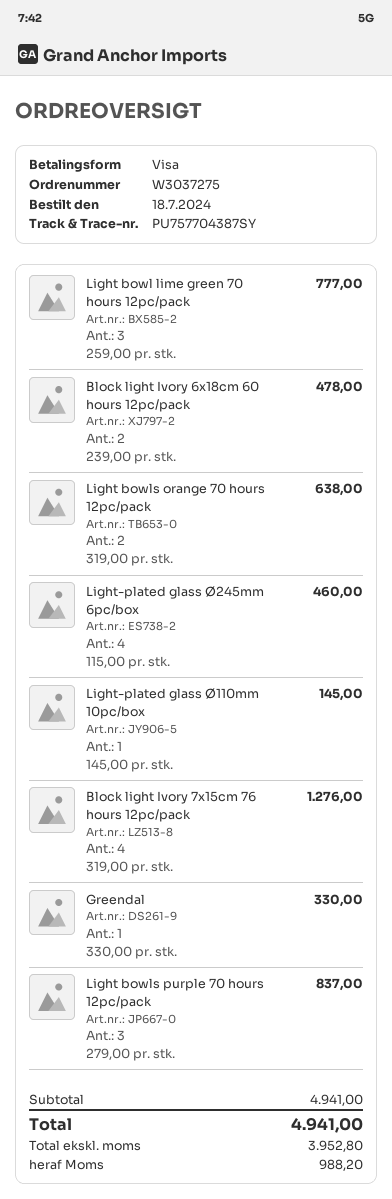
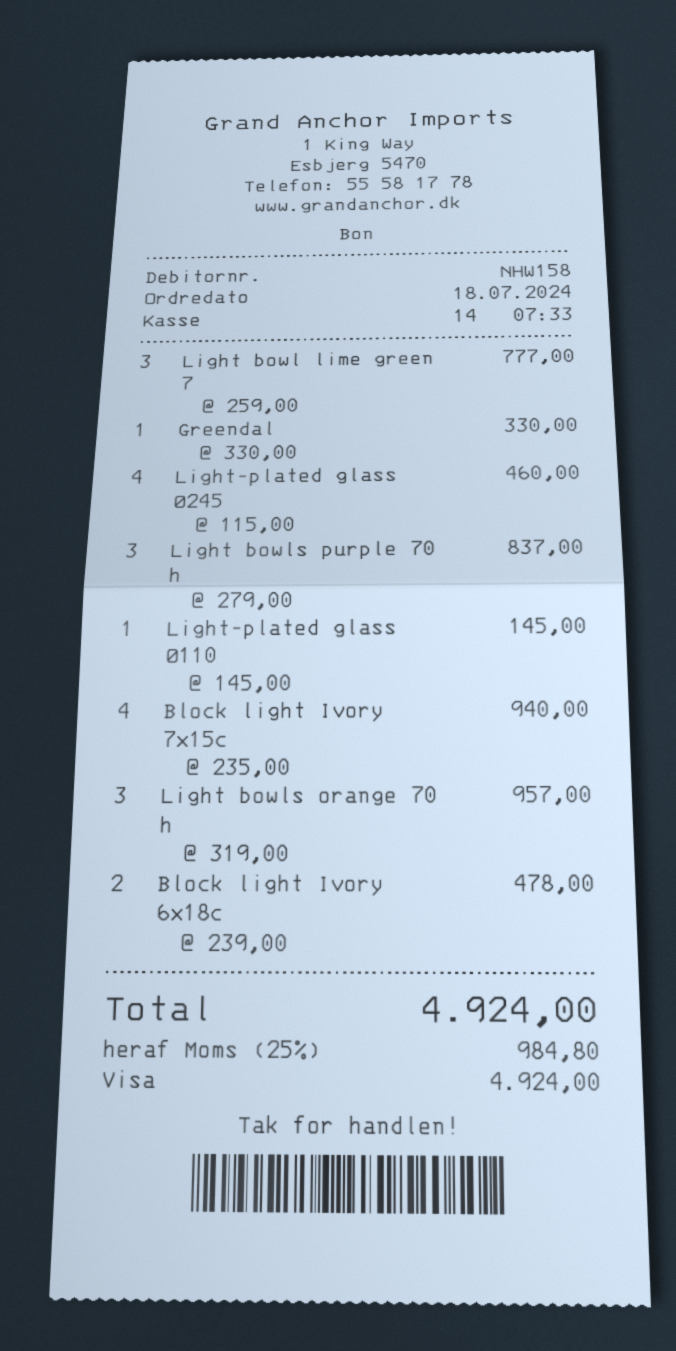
Light bowls orange 70 hours 12pc/pack: 2 x 319.00 = 638.00 -> 3 x 319.00 = 957.00
Block light Ivory 7x15cm 76 hours 12pc/pack: 4 x 319.00 = 1276.00 -> 4 x 235.00 = 940.00
tax: 988.20 -> 984.80
total: 4941.00 -> 4924.00

